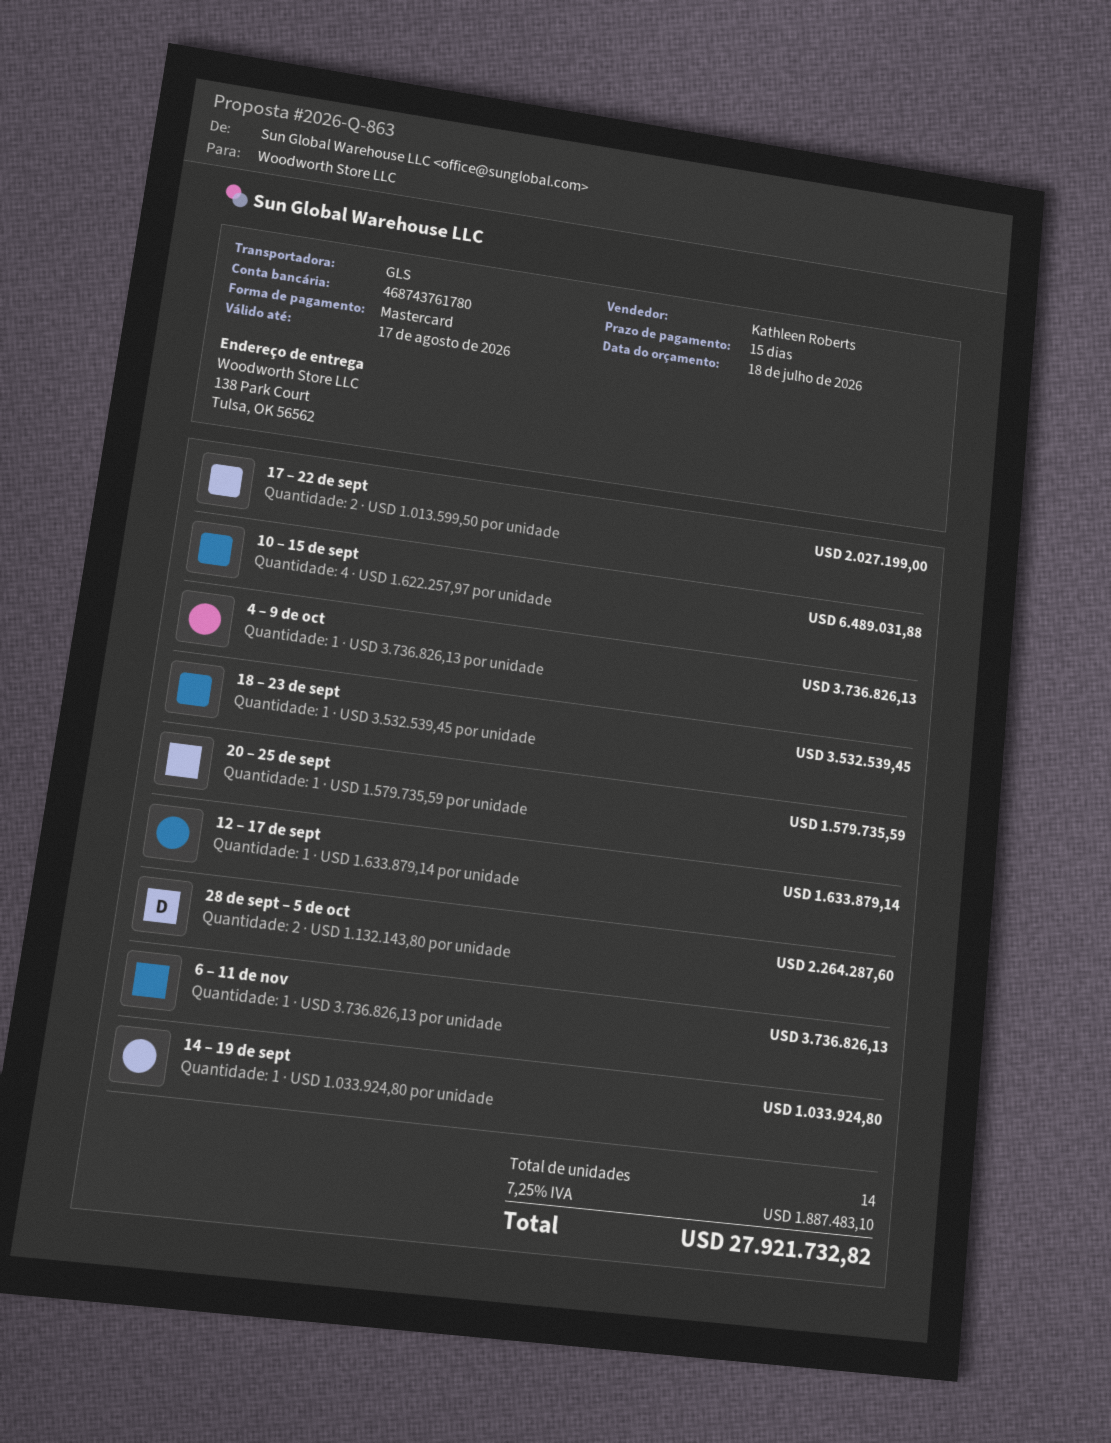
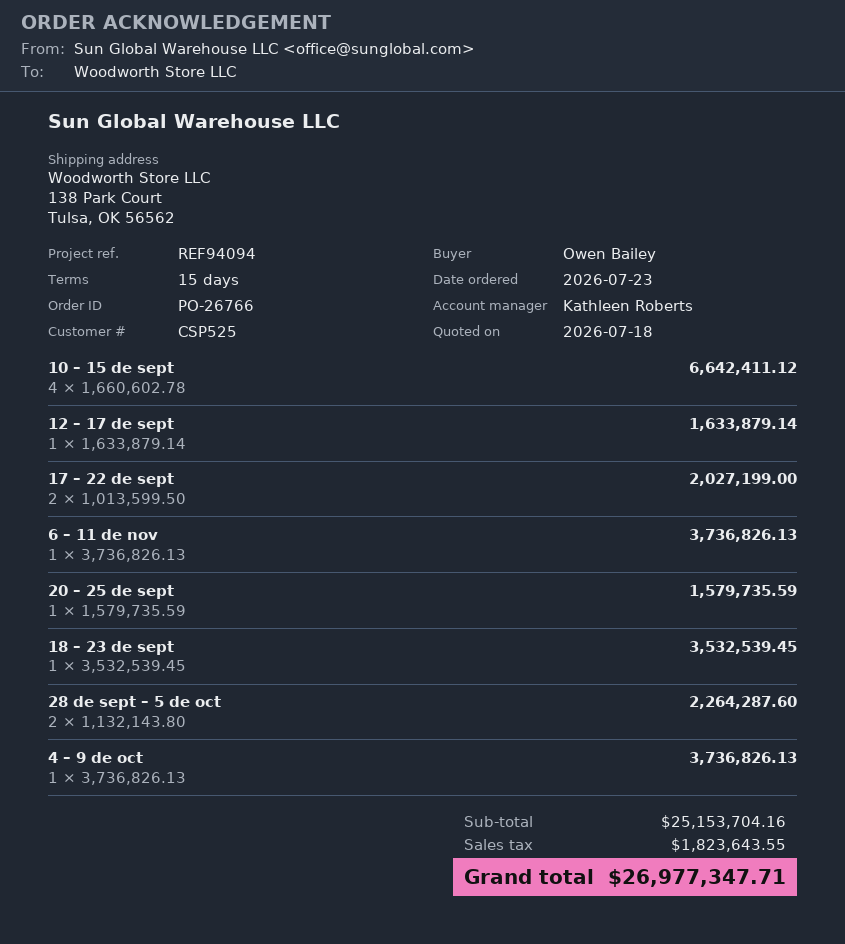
10 – 15 de sept: 4 x 1622257.97 = 6489031.88 -> 4 x 1660602.78 = 6642411.12
14 – 19 de sept: 1 x 1033924.80 = 1033924.80 -> none
tax: 1887483.10 -> 1823643.55
total: 27921732.82 -> 26977347.71

